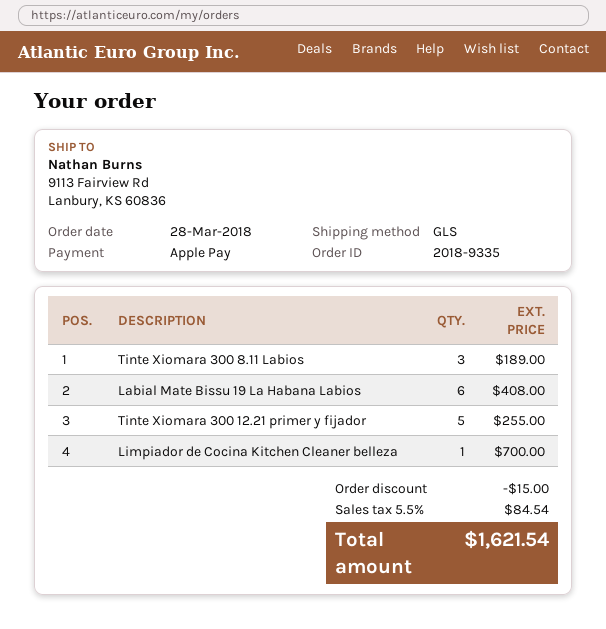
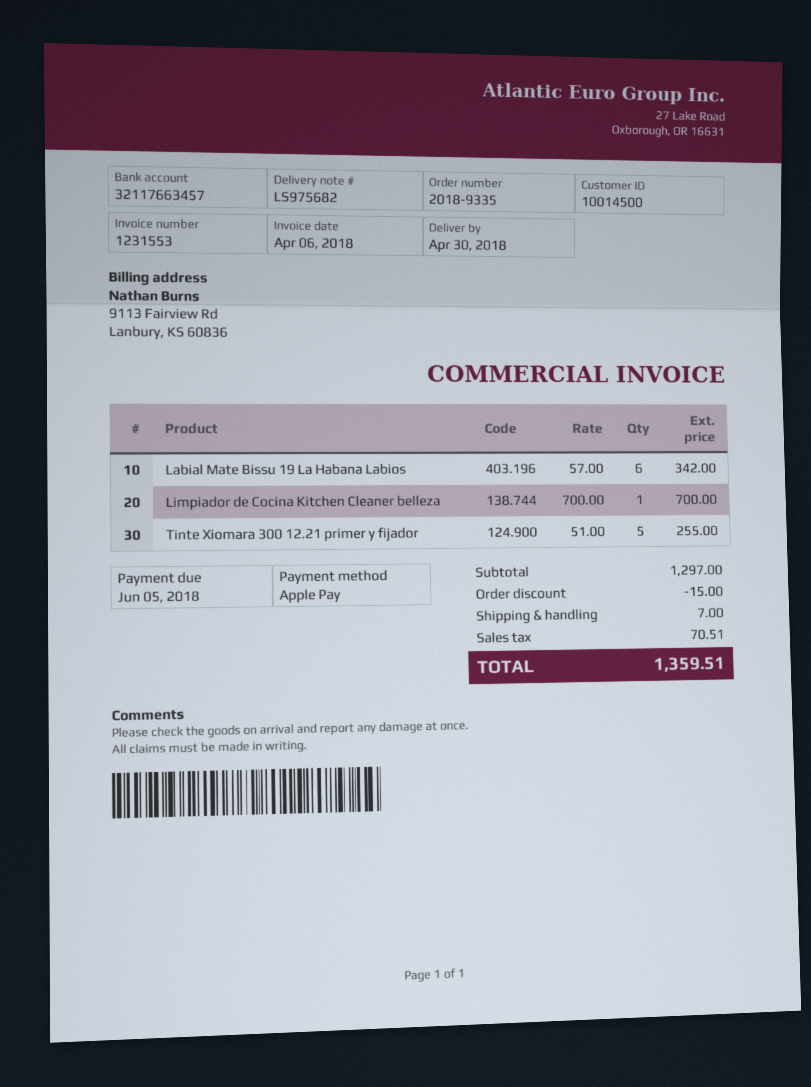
Tinte Xiomara 300 8.11 Labios: 3 for 189.00 -> none
Labial Mate Bissu 19 La Habana Labios: 6 for 408.00 -> 6 for 342.00
shipping: none -> 7.00
tax: 84.54 -> 70.51
total: 1621.54 -> 1359.51

